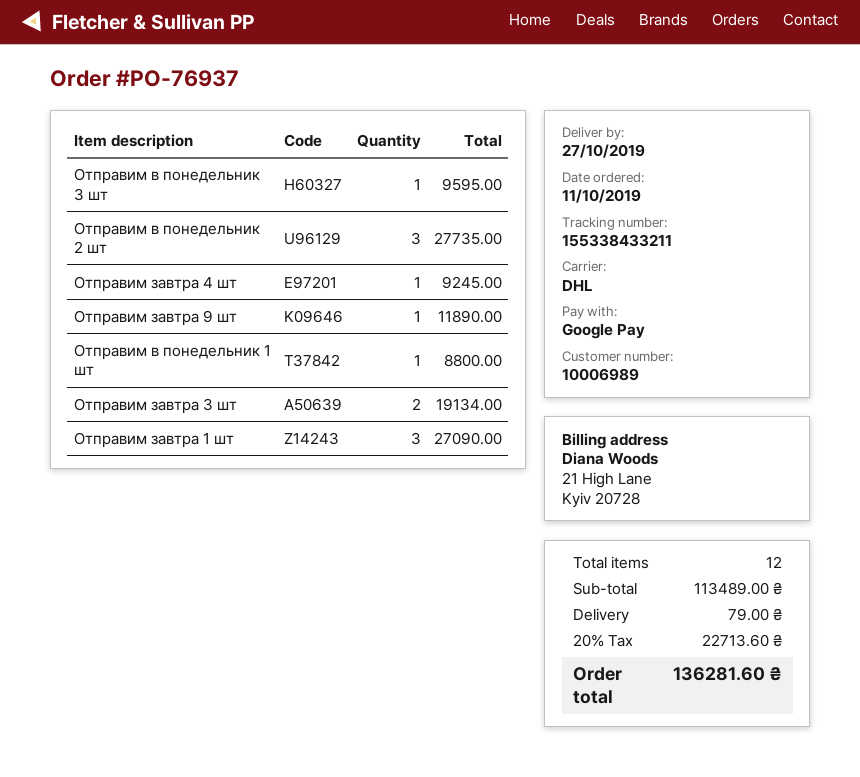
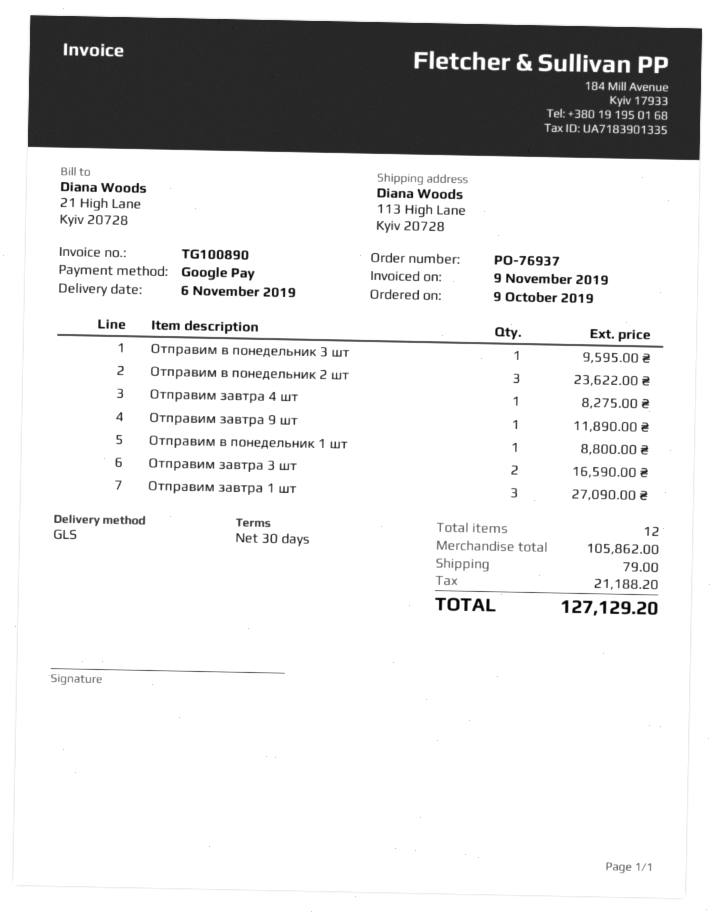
order date: 2019-10-11 -> 2019-10-09
delivery date: 2019-10-27 -> 2019-11-06
shipping method: DHL -> GLS
Отправим в понедельник 2 шт: 3 for 27735.00 -> 3 for 23622.00
Отправим завтра 4 шт: 1 for 9245.00 -> 1 for 8275.00
Отправим завтра 3 шт: 2 for 19134.00 -> 2 for 16590.00
subtotal: 113489.00 -> 105862.00
tax: 22713.60 -> 21188.20
total: 136281.60 -> 127129.20

